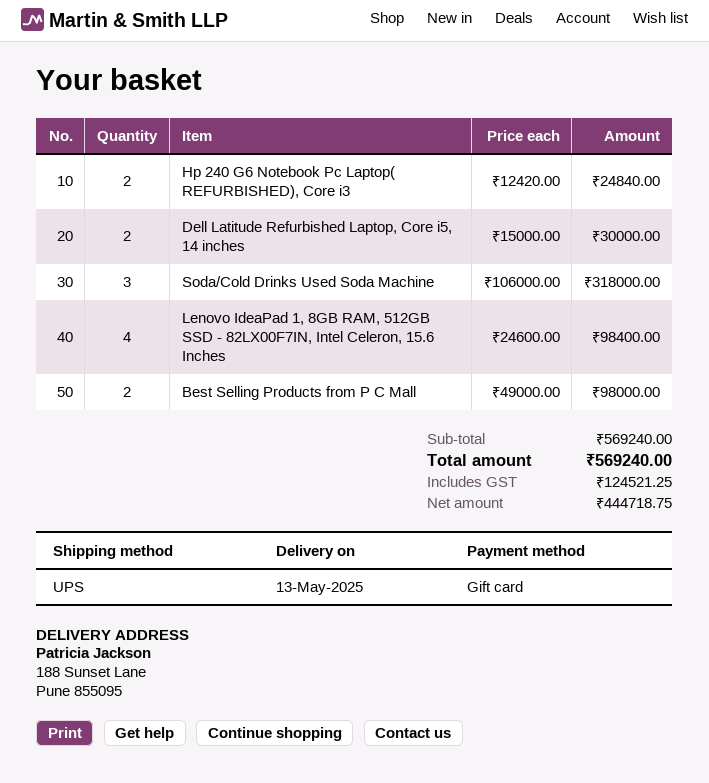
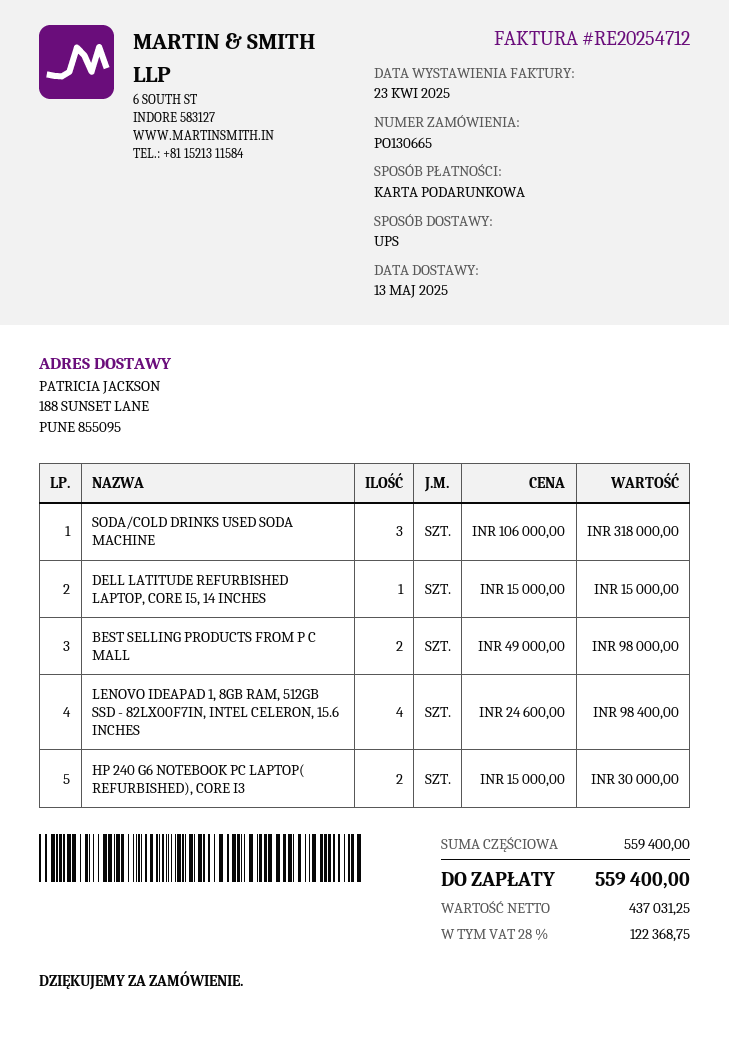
Hp 240 G6 Notebook Pc Laptop( REFURBISHED), Core i3: 2 x 12420.00 = 24840.00 -> 2 x 15000.00 = 30000.00
Dell Latitude Refurbished Laptop, Core i5, 14 inches: 2 x 15000.00 = 30000.00 -> 1 x 15000.00 = 15000.00
subtotal: 569240.00 -> 559400.00
net: 444718.75 -> 437031.25
tax: 124521.25 -> 122368.75
total: 569240.00 -> 559400.00

